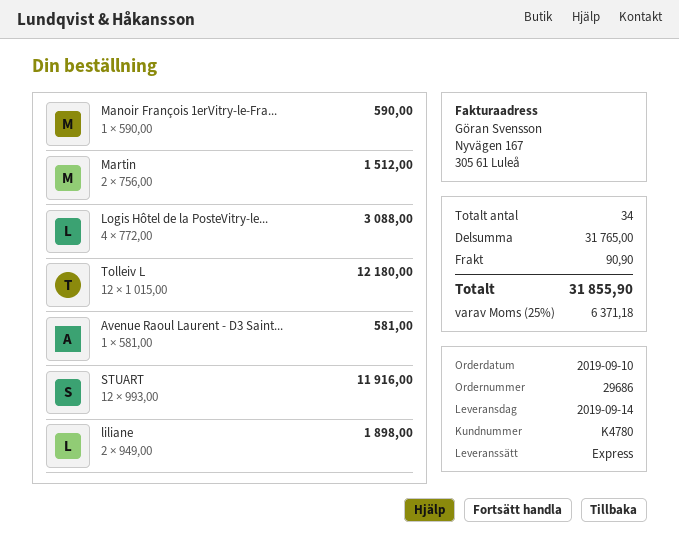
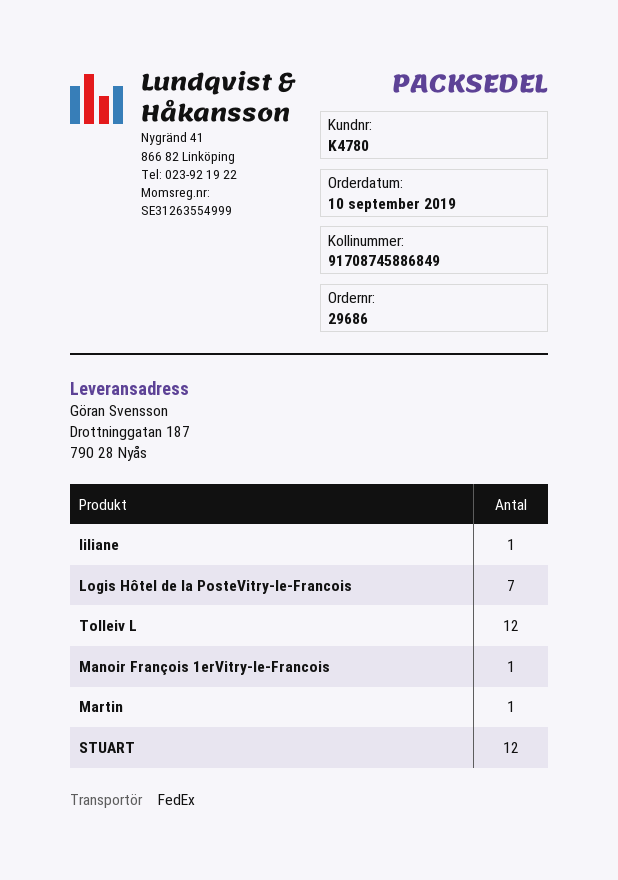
shipping method: express -> FedEx
Martin: 2 -> 1
Logis Hôtel de la PosteVitry-le...: 4 -> 7
Avenue Raoul Laurent - D3 Saint...: 1 -> none
liliane: 2 -> 1

